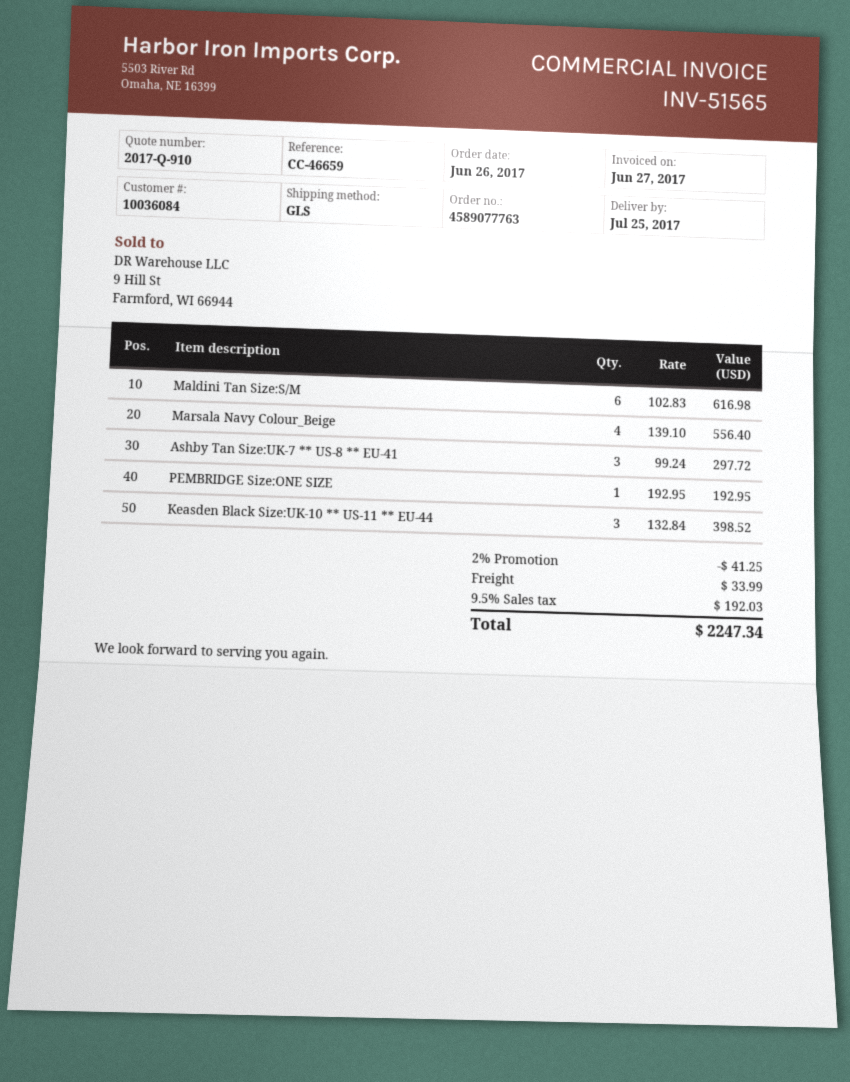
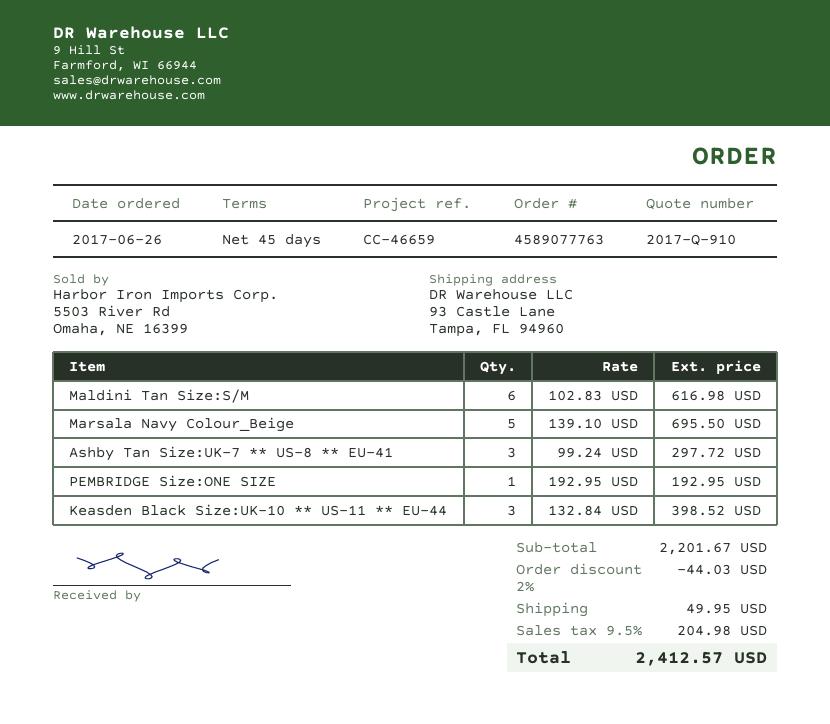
Marsala Navy Colour_Beige: 4 x 139.10 = 556.40 -> 5 x 139.10 = 695.50
discount: 2% = 41.25 -> 2% = 44.03
shipping: 33.99 -> 49.95
tax: 9.5% = 192.03 -> 9.5% = 204.98
total: 2247.34 -> 2412.57

